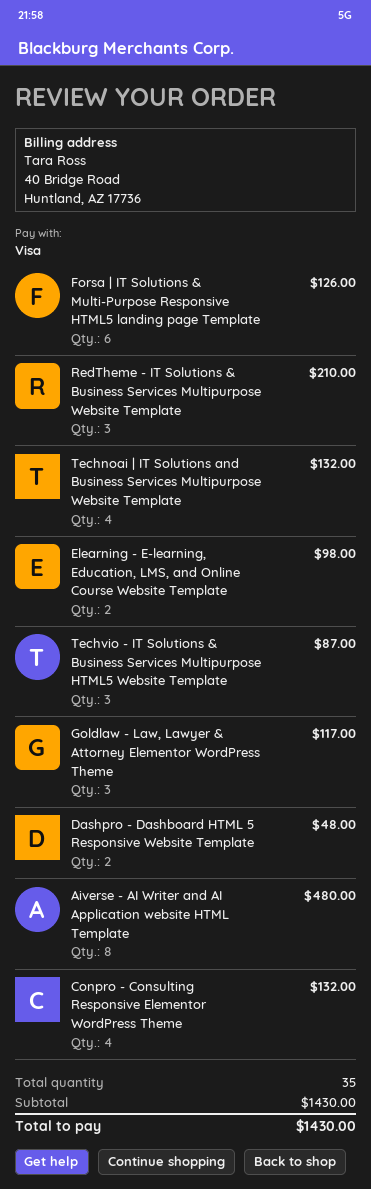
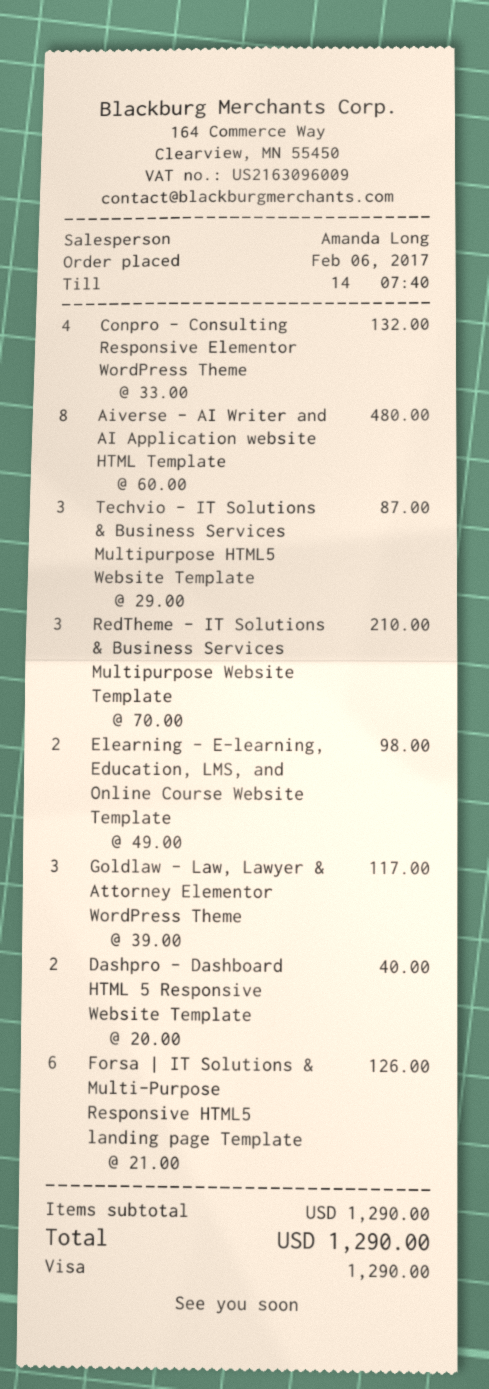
Technoai | IT Solutions and Business Services Multipurpose Website Template: 4 for 132.00 -> none
Dashpro - Dashboard HTML 5 Responsive Website Template: 2 for 48.00 -> 2 for 40.00
subtotal: 1430.00 -> 1290.00
total: 1430.00 -> 1290.00

